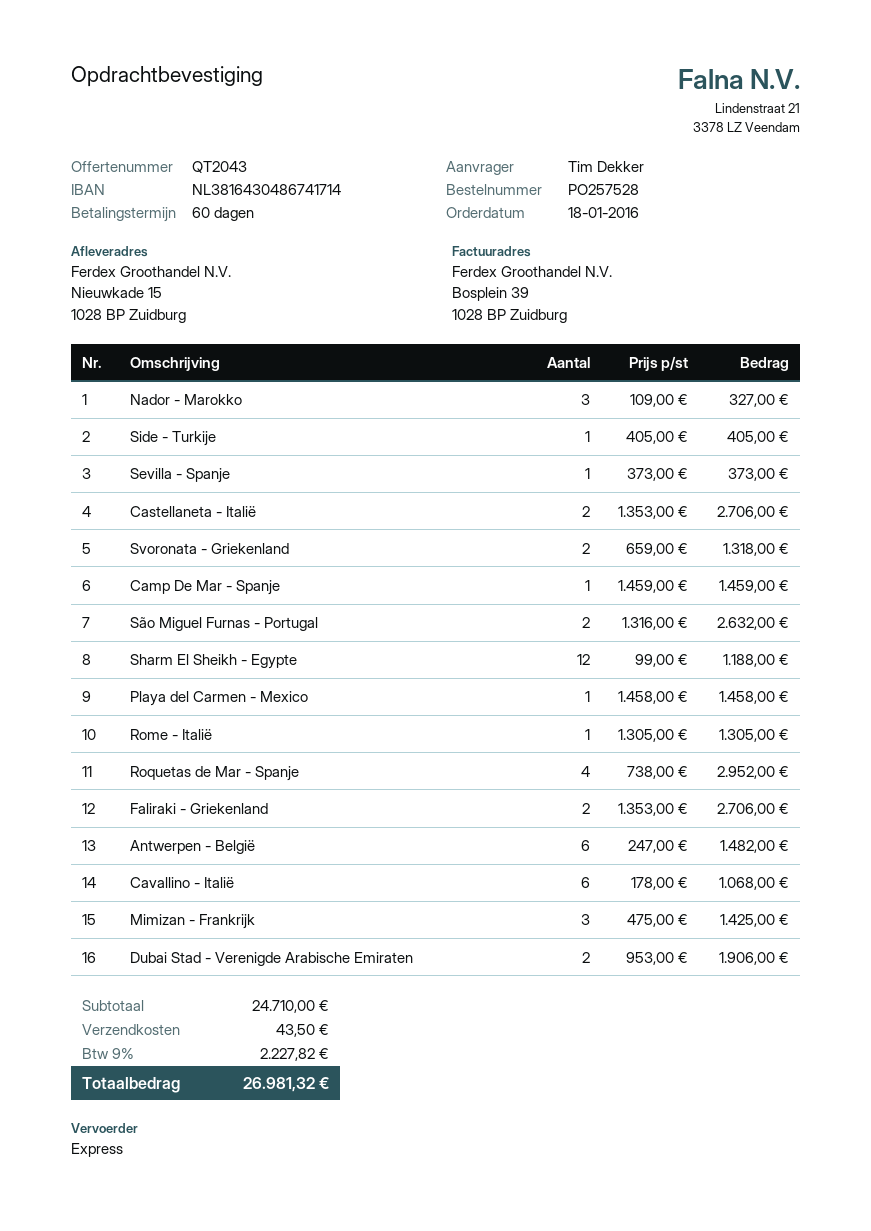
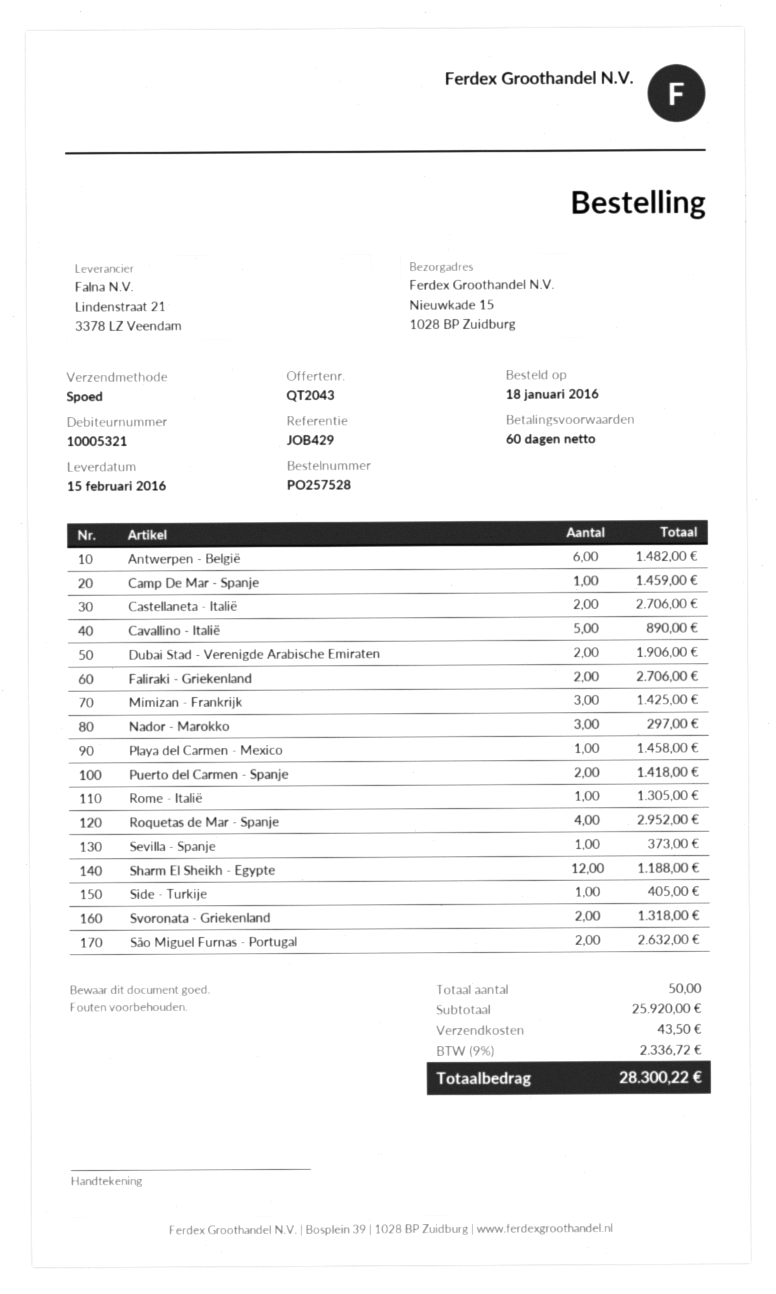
Nador - Marokko: 3 for 327.00 -> 3 for 297.00
Cavallino - Italië: 6 for 1068.00 -> 5 for 890.00
Puerto del Carmen - Spanje: none -> 2 for 1418.00
subtotal: 24710.00 -> 25920.00
tax: 9% = 2227.82 -> 9% = 2336.72
total: 26981.32 -> 28300.22

